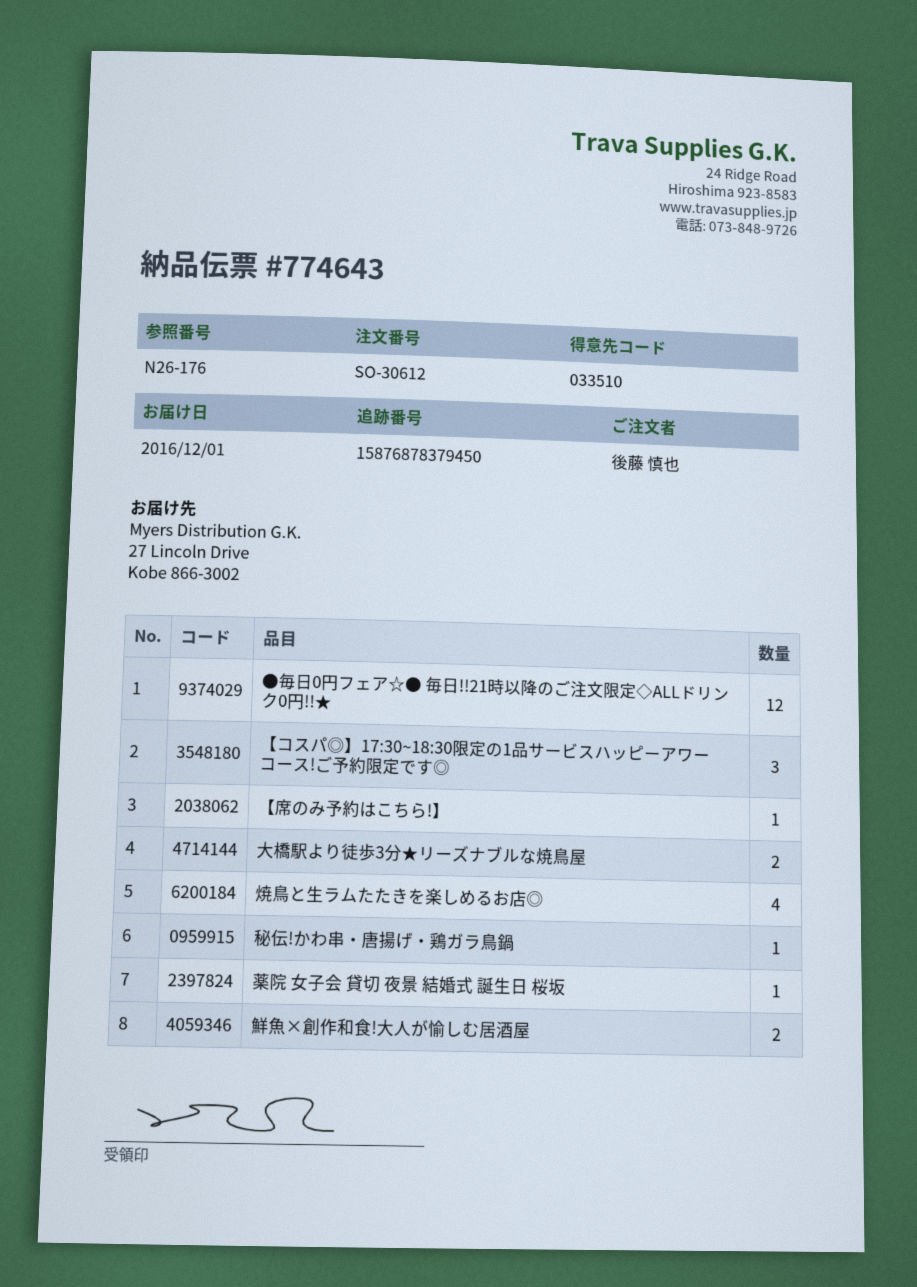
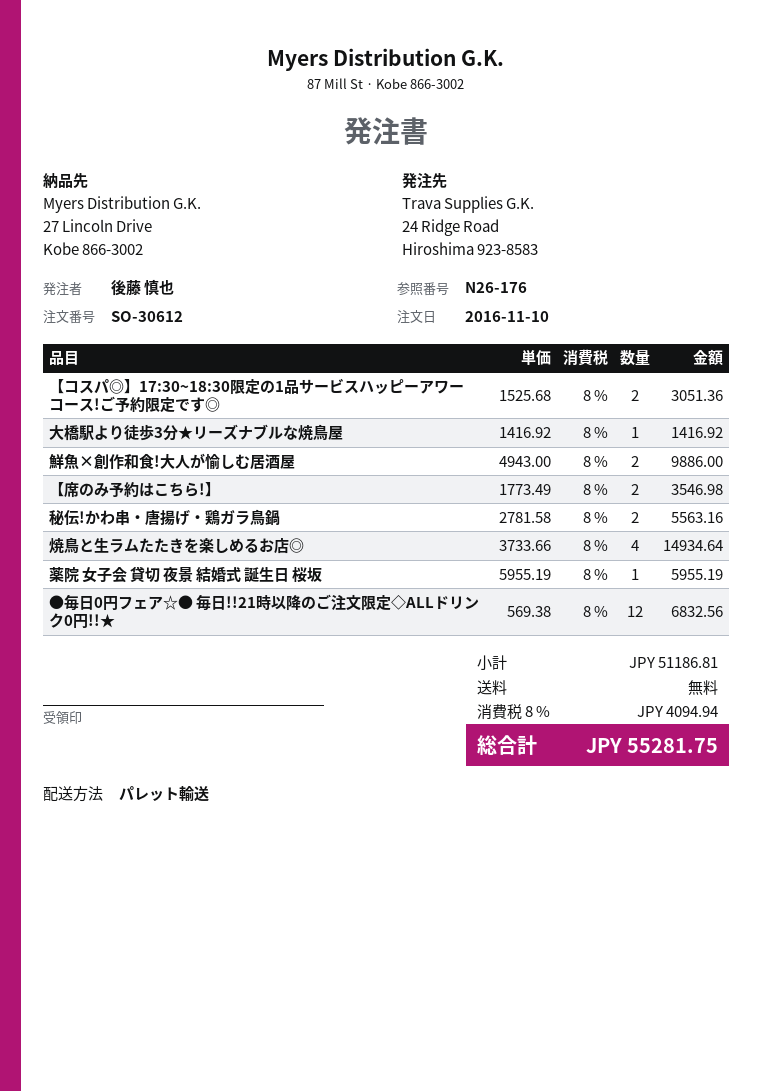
【コスパ◎】17:30~18:30限定の1品サービスハッピーアワーコース!ご予約限定です◎: 3 -> 2
【席のみ予約はこちら!】: 1 -> 2
大橋駅より徒歩3分★リーズナブルな焼鳥屋: 2 -> 1
秘伝!かわ串・唐揚げ・鶏ガラ鳥鍋: 1 -> 2

